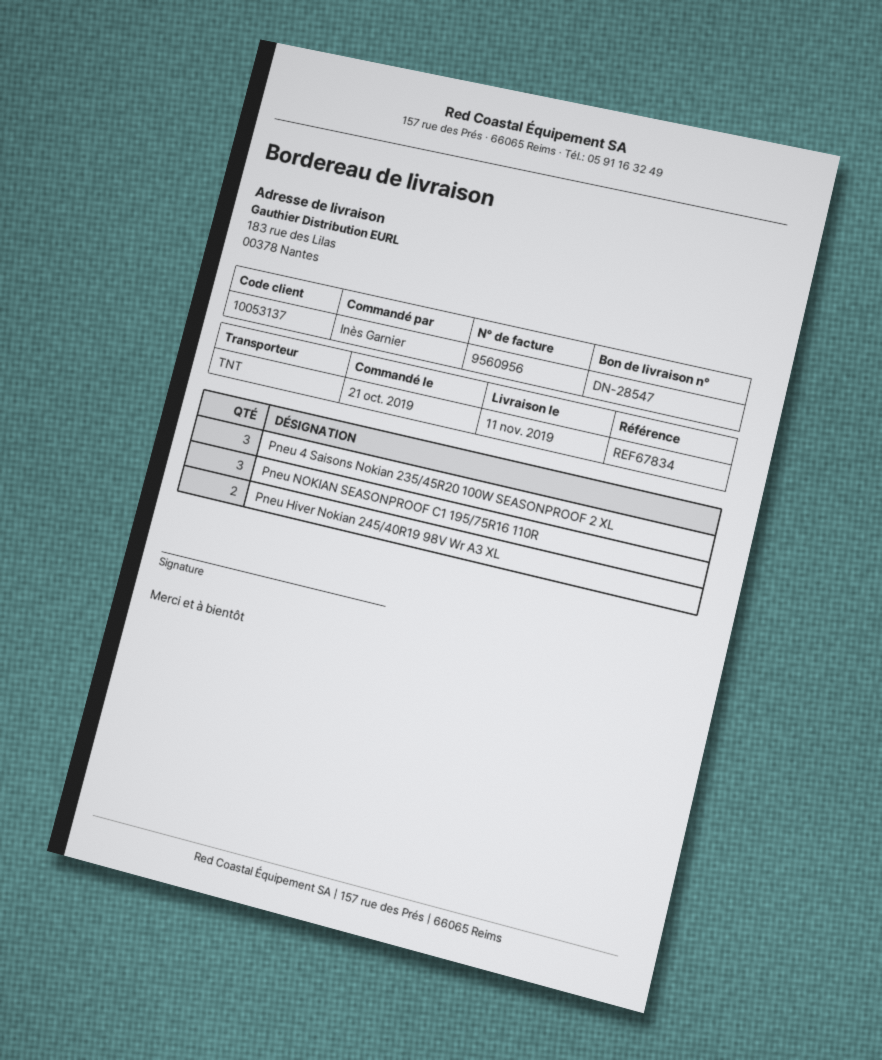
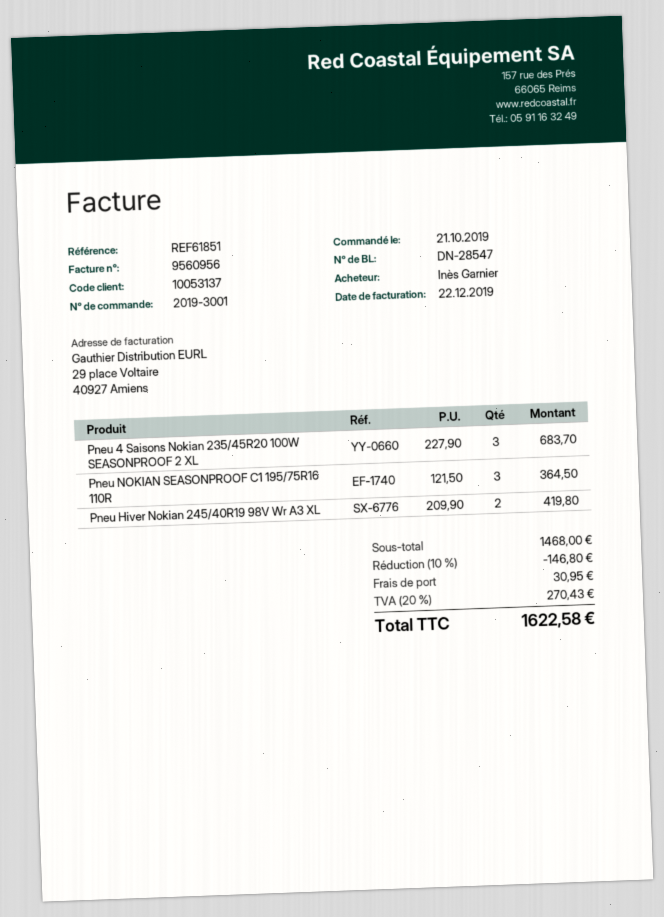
reference: REF67834 -> REF61851

